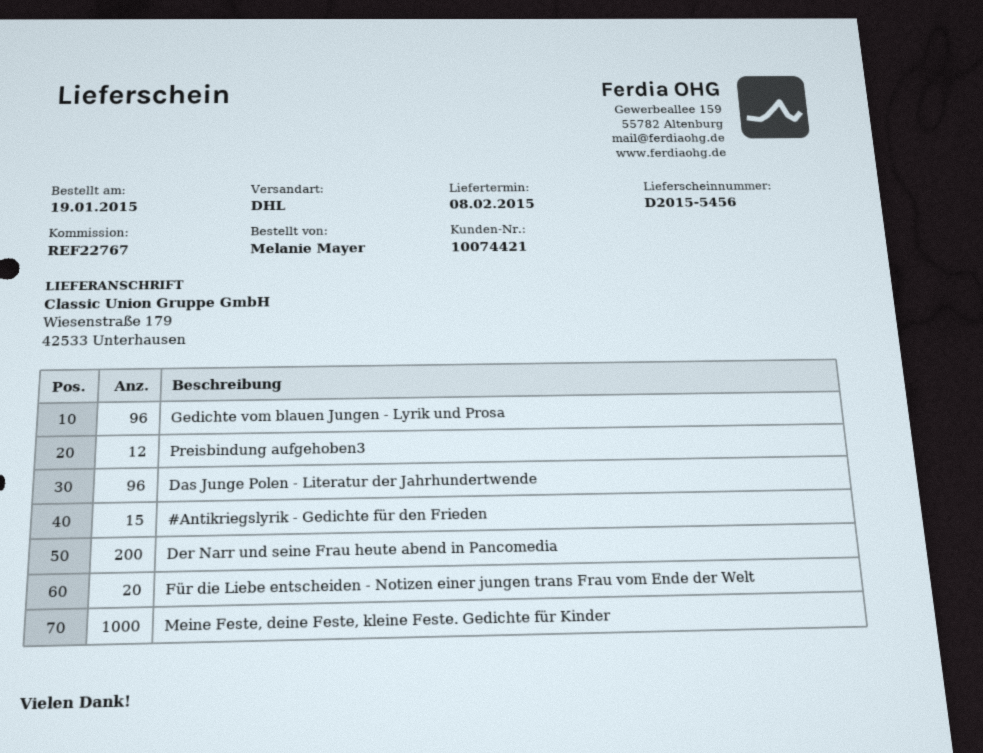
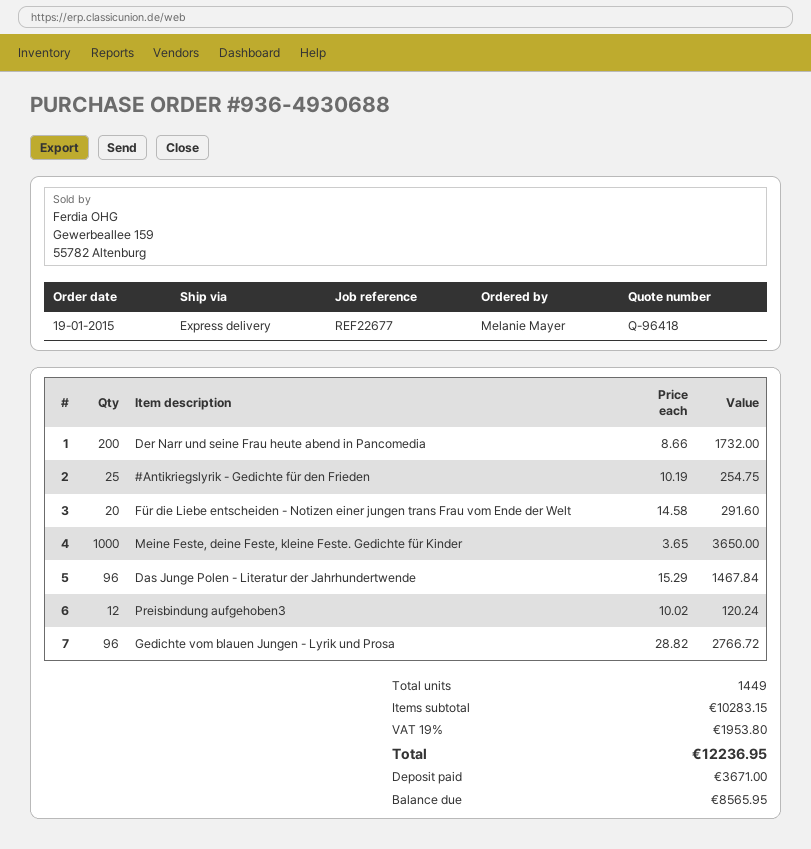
reference: REF22767 -> REF22677
shipping method: DHL -> express
#Antikriegslyrik - Gedichte für den Frieden: 15 -> 25

